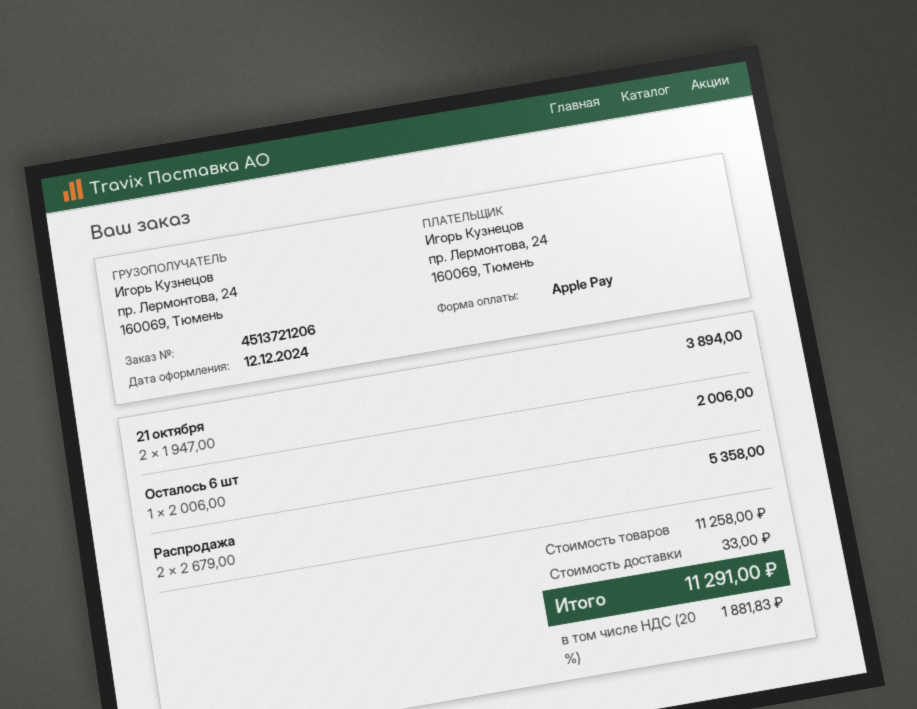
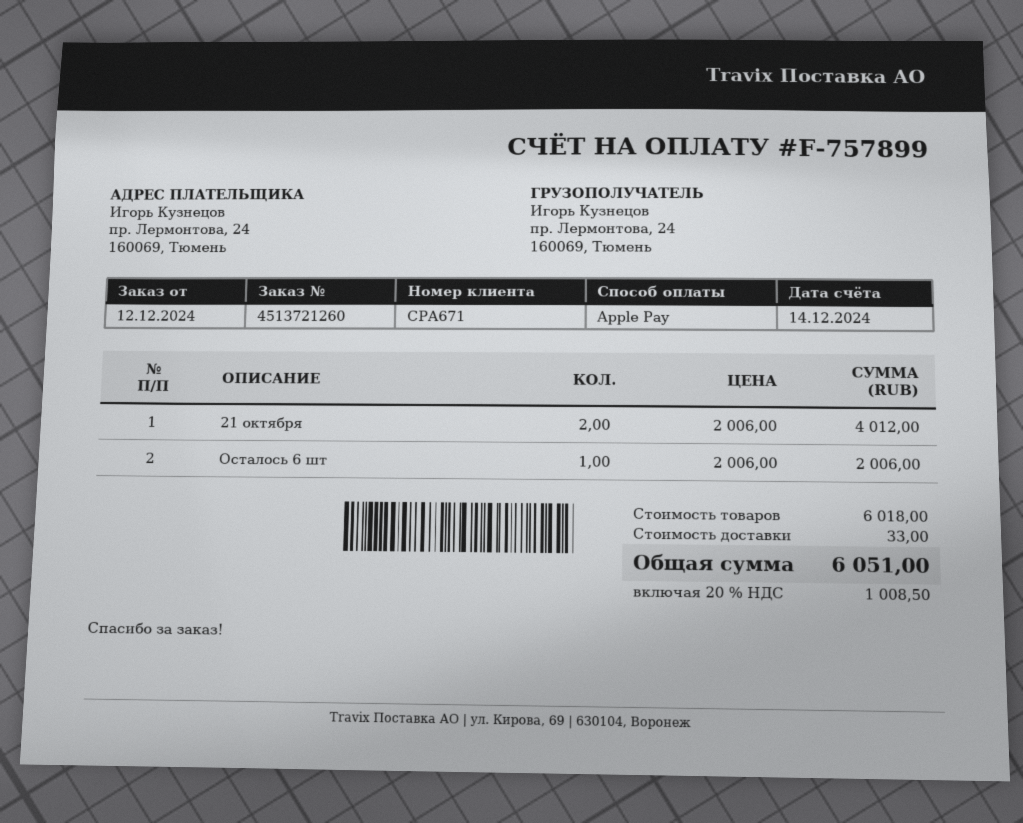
order number: 4513721206 -> 4513721260
21 октября: 2 x 1947.00 = 3894.00 -> 2 x 2006.00 = 4012.00
Распродажа: 2 x 2679.00 = 5358.00 -> none
subtotal: 11258.00 -> 6018.00
tax: 20% = 1881.83 -> 20% = 1008.50
total: 11291.00 -> 6051.00

